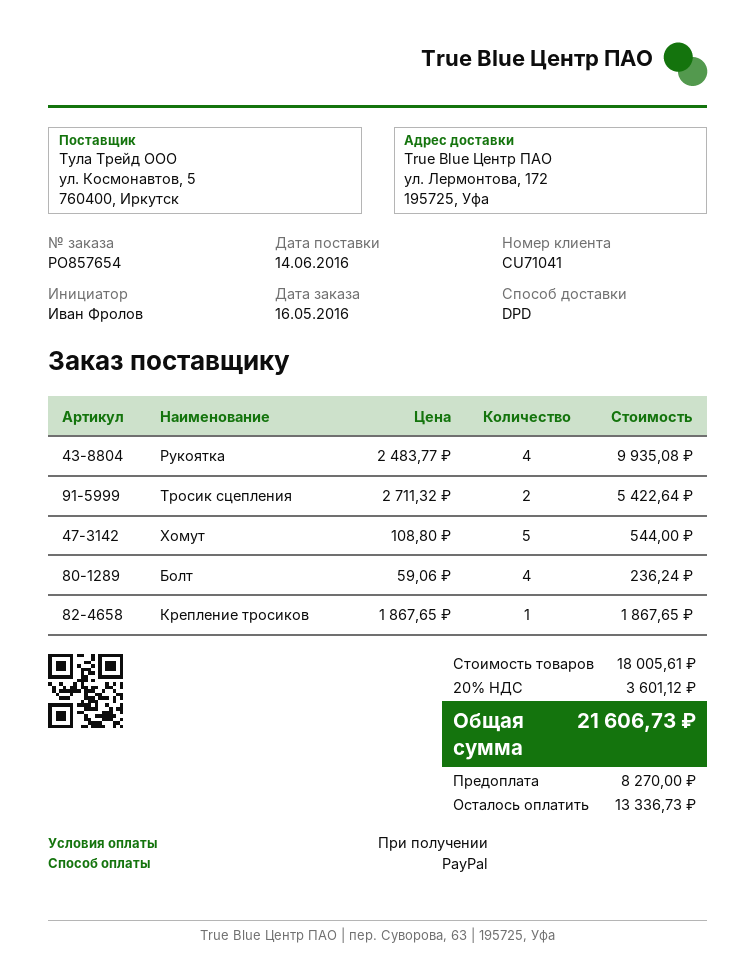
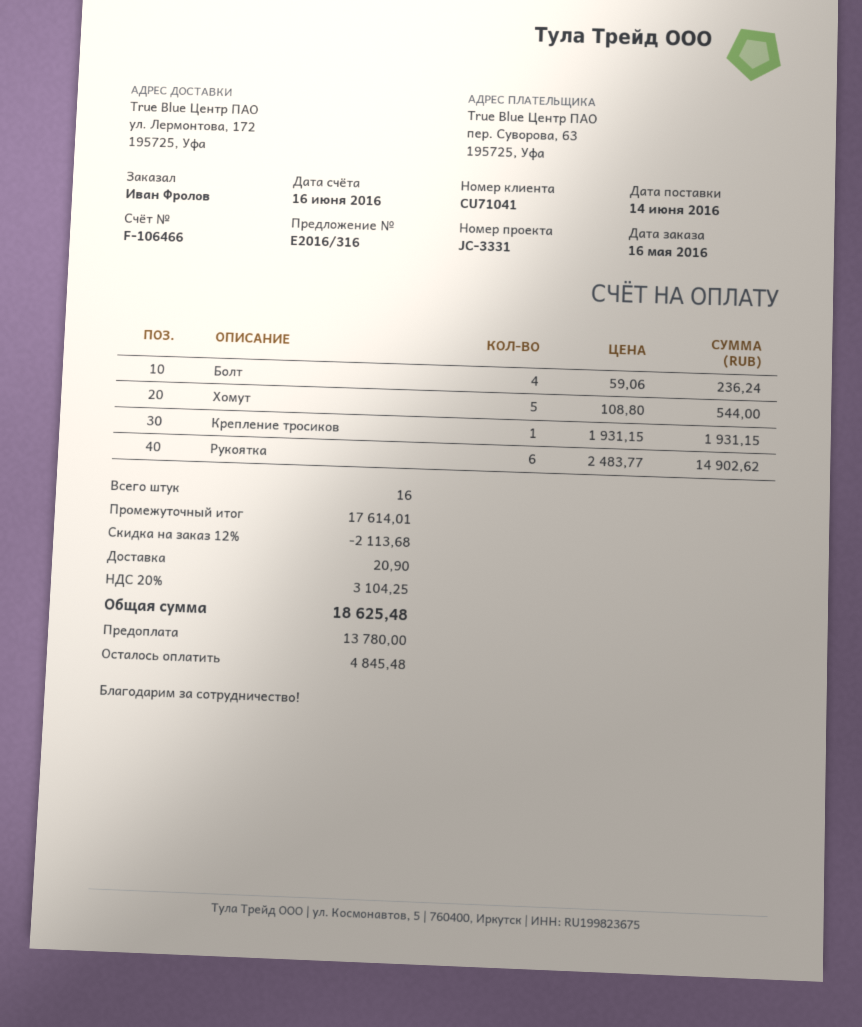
Рукоятка: 4 x 2483.77 = 9935.08 -> 6 x 2483.77 = 14902.62
Тросик сцепления: 2 x 2711.32 = 5422.64 -> none
Крепление тросиков: 1 x 1867.65 = 1867.65 -> 1 x 1931.15 = 1931.15
subtotal: 18005.61 -> 17614.01
discount: none -> 12% = 2113.68
shipping: none -> 20.90
tax: 20% = 3601.12 -> 20% = 3104.25
total: 21606.73 -> 18625.48
deposit: 8270.00 -> 13780.00
balance: 13336.73 -> 4845.48

